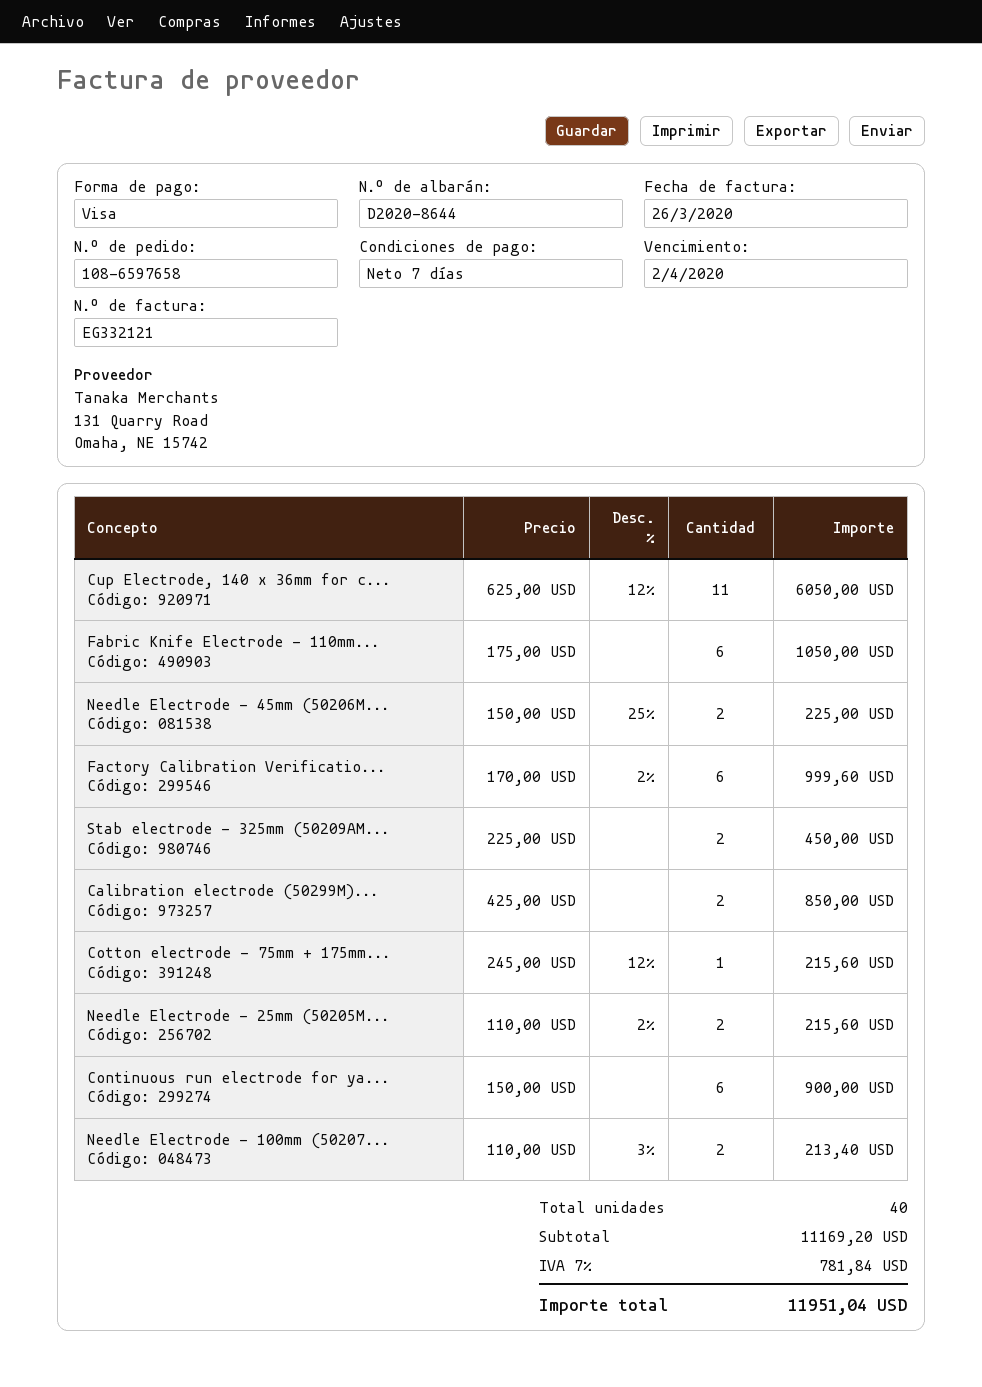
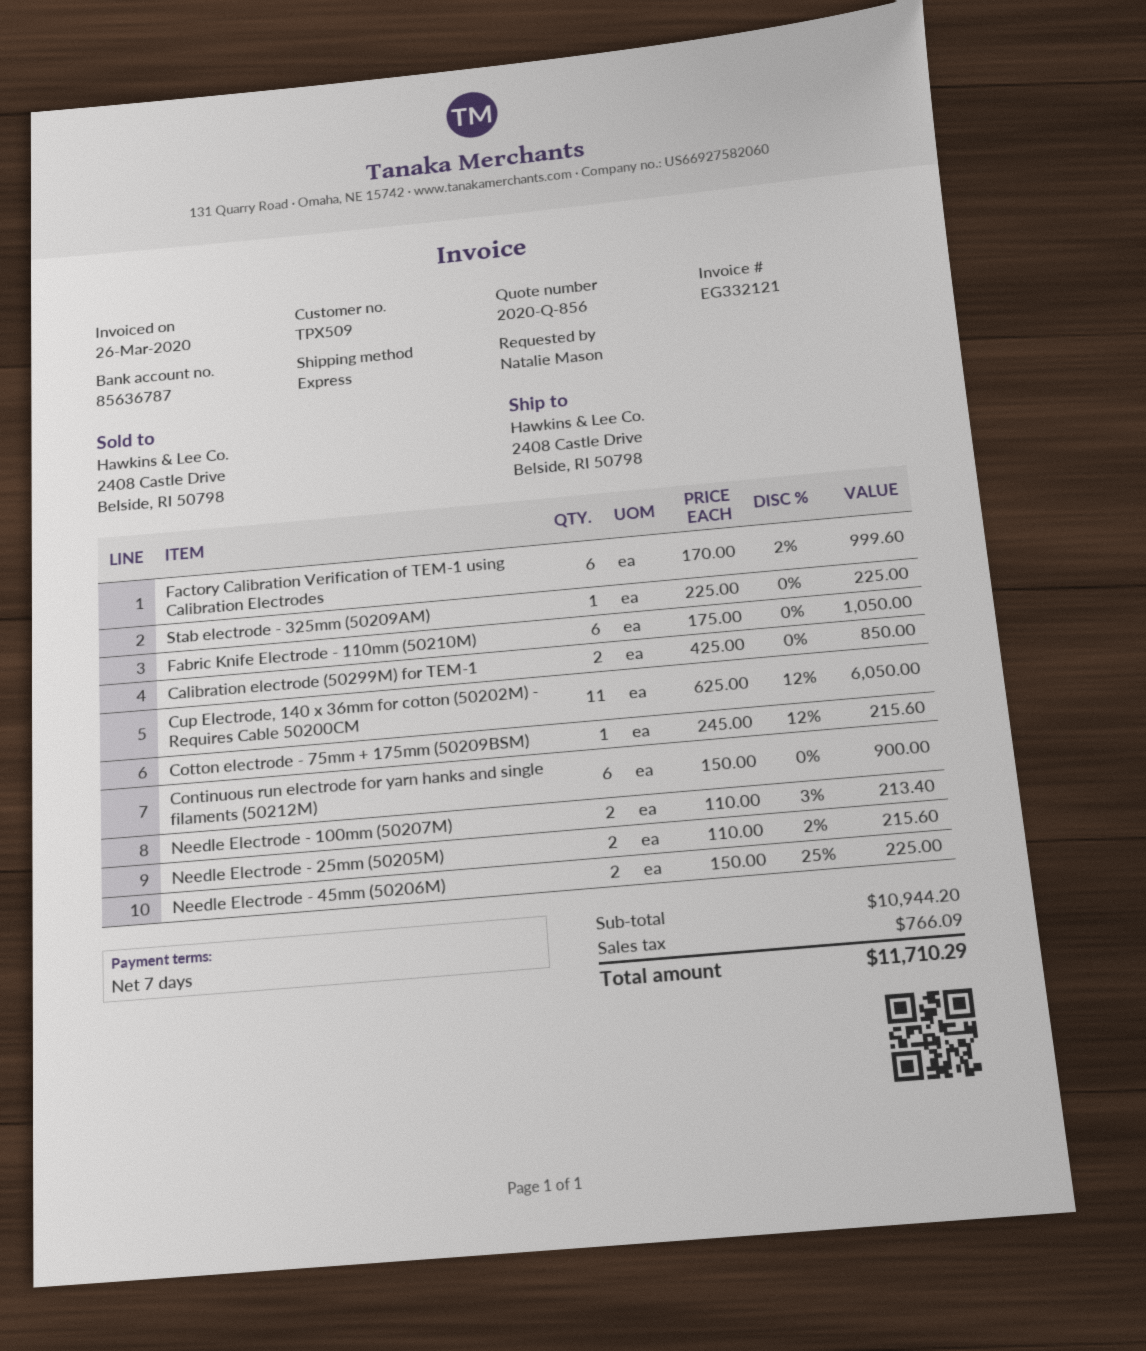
Stab electrode - 325mm (50209AM...: 2 x 225.00 = 450.00 -> 1 x 225.00 = 225.00
subtotal: 11169.20 -> 10944.20
tax: 781.84 -> 766.09
total: 11951.04 -> 11710.29

